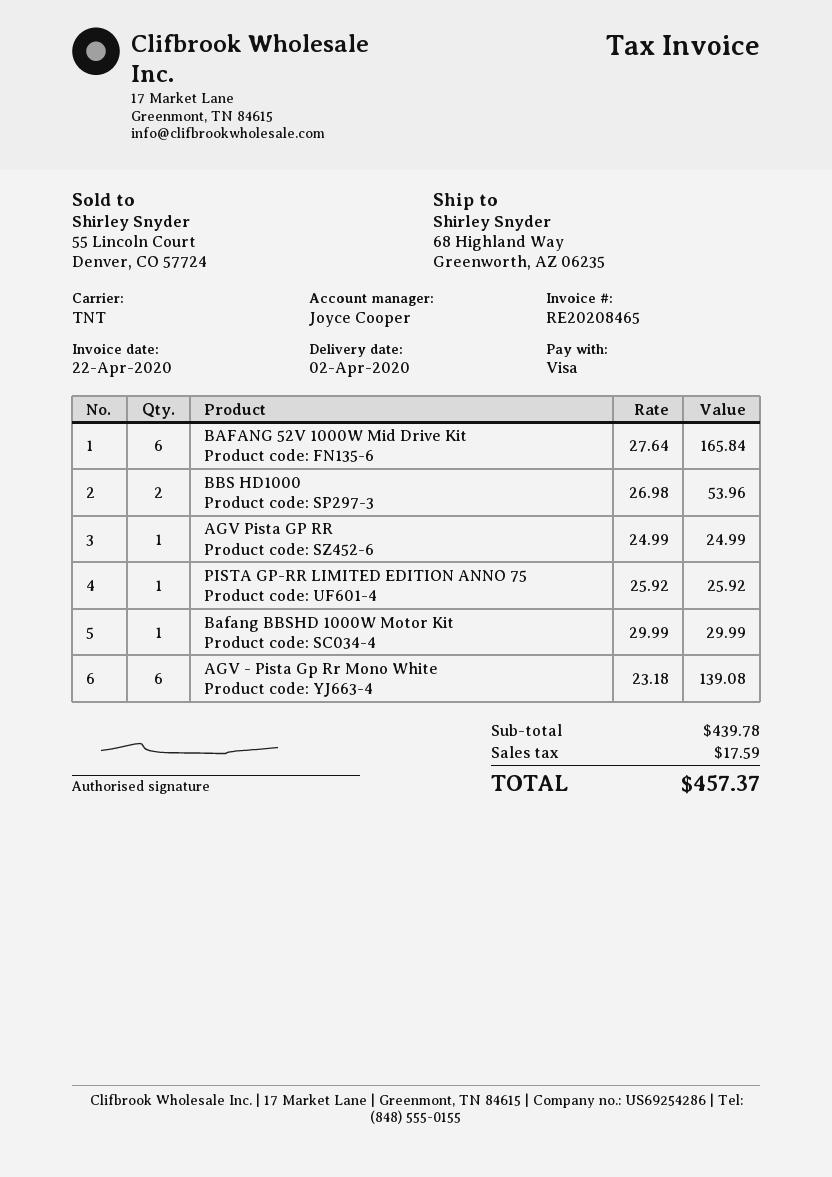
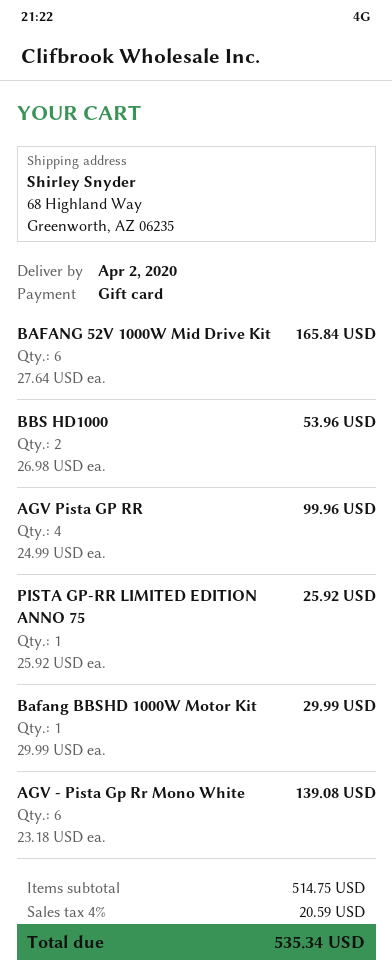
payment method: Visa -> gift card
AGV Pista GP RR: 1 x 24.99 = 24.99 -> 4 x 24.99 = 99.96
subtotal: 439.78 -> 514.75
tax: 17.59 -> 20.59
total: 457.37 -> 535.34

